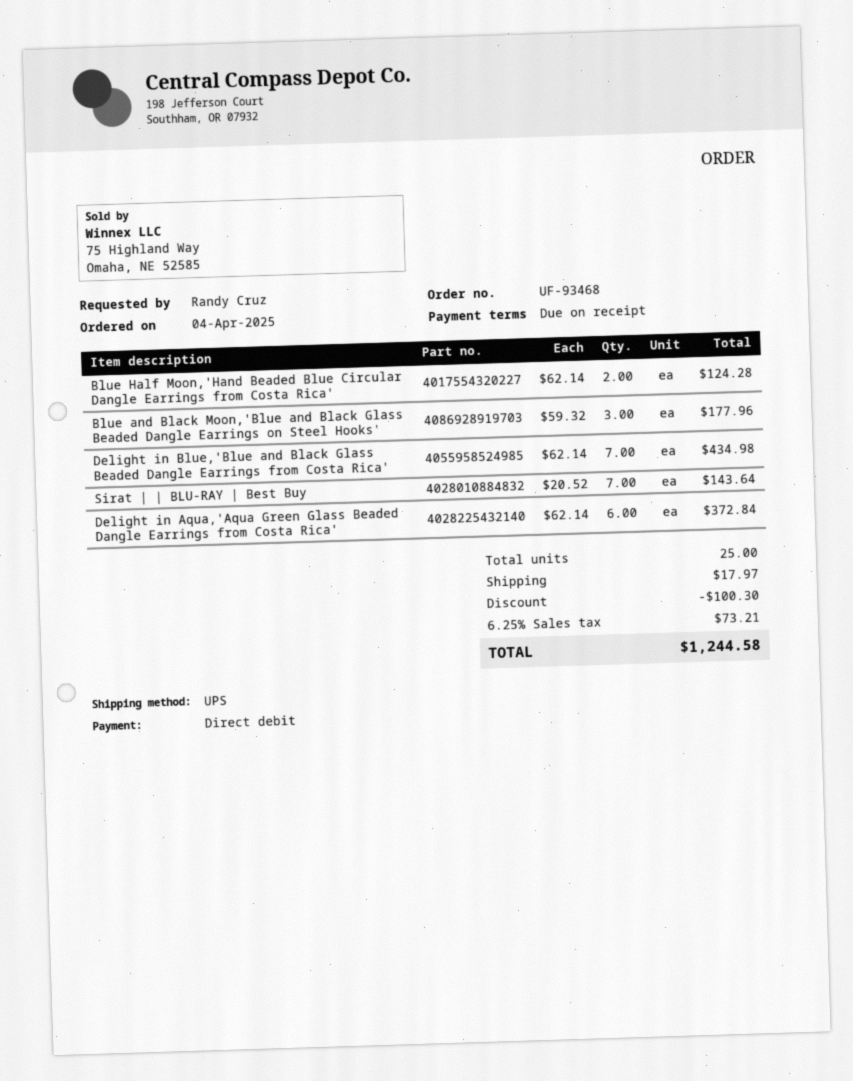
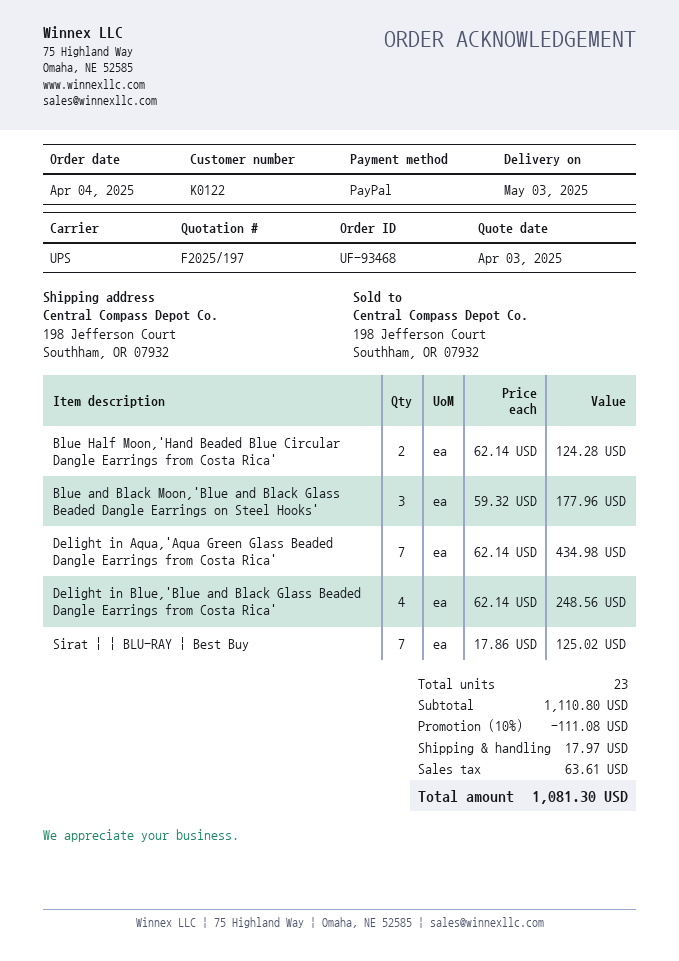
payment method: direct debit -> PayPal
Delight in Blue,'Blue and Black Glass Beaded Dangle Earrings from Costa Rica': 7 x 62.14 = 434.98 -> 4 x 62.14 = 248.56
Sirat | | BLU-RAY | Best Buy: 7 x 20.52 = 143.64 -> 7 x 17.86 = 125.02
Delight in Aqua,'Aqua Green Glass Beaded Dangle Earrings from Costa Rica': 6 x 62.14 = 372.84 -> 7 x 62.14 = 434.98
total quantity: 25 -> 23
discount: 100.30 -> 111.08
tax: 73.21 -> 63.61
total: 1244.58 -> 1081.30

